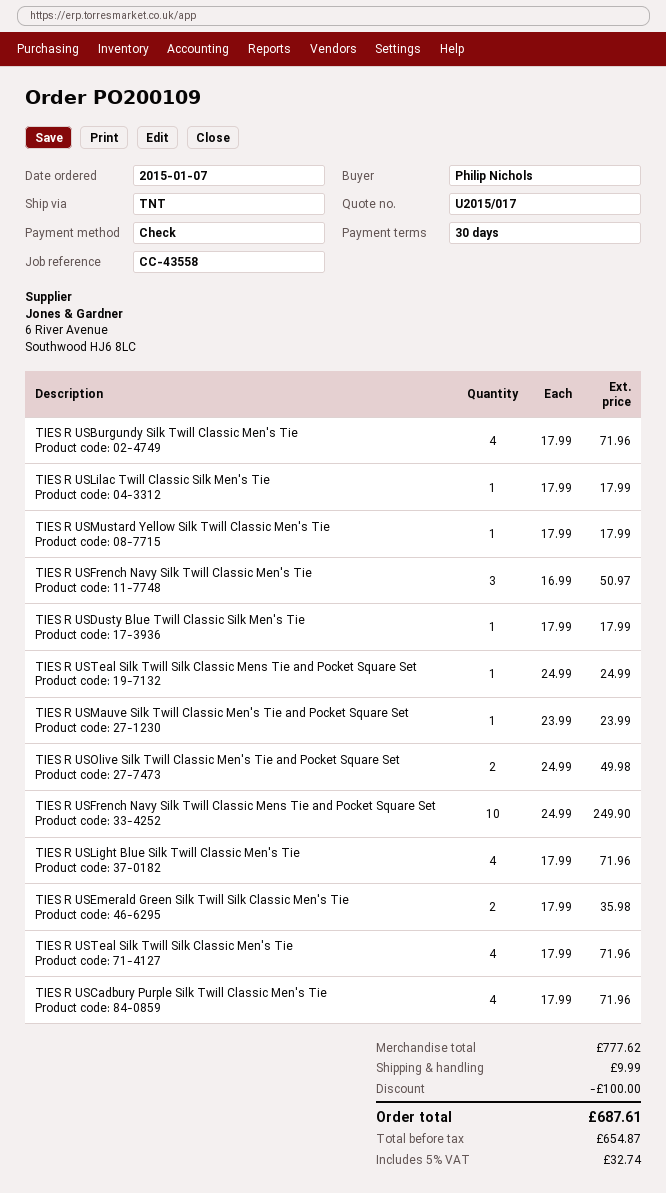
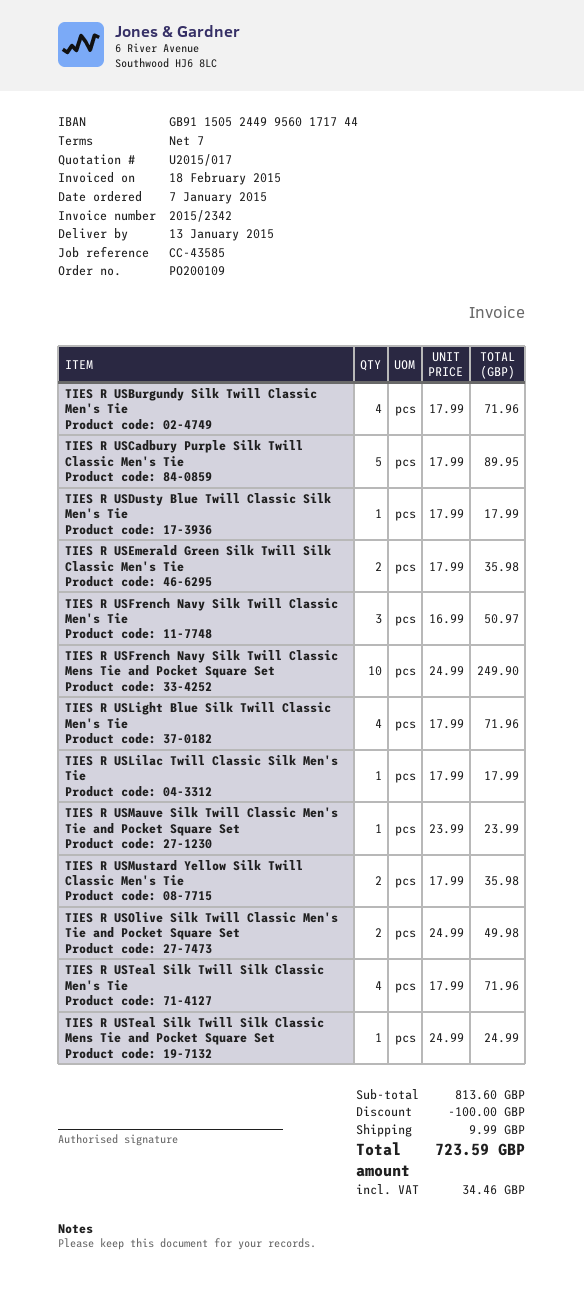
payment terms: 30 days -> 7 days
reference: CC-43558 -> CC-43585
TIES R USMustard Yellow Silk Twill Classic Men's Tie: 1 x 17.99 = 17.99 -> 2 x 17.99 = 35.98
TIES R USCadbury Purple Silk Twill Classic Men's Tie: 4 x 17.99 = 71.96 -> 5 x 17.99 = 89.95
subtotal: 777.62 -> 813.60
tax: 32.74 -> 34.46
total: 687.61 -> 723.59

